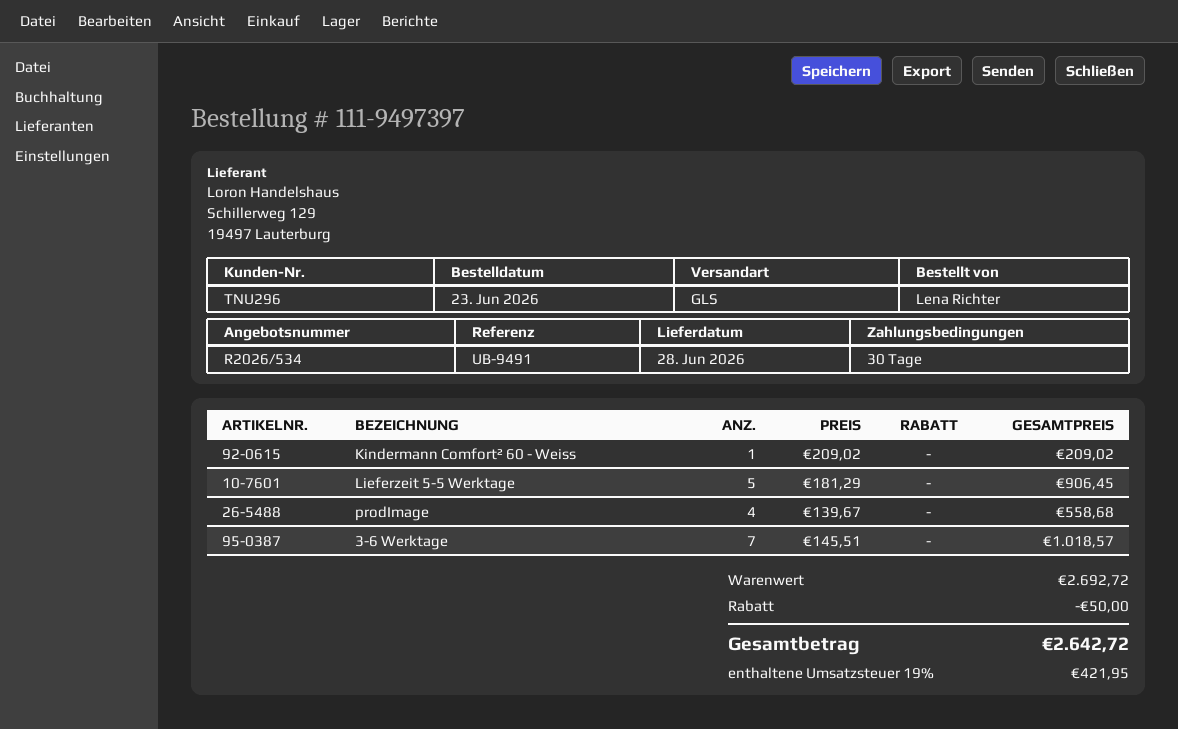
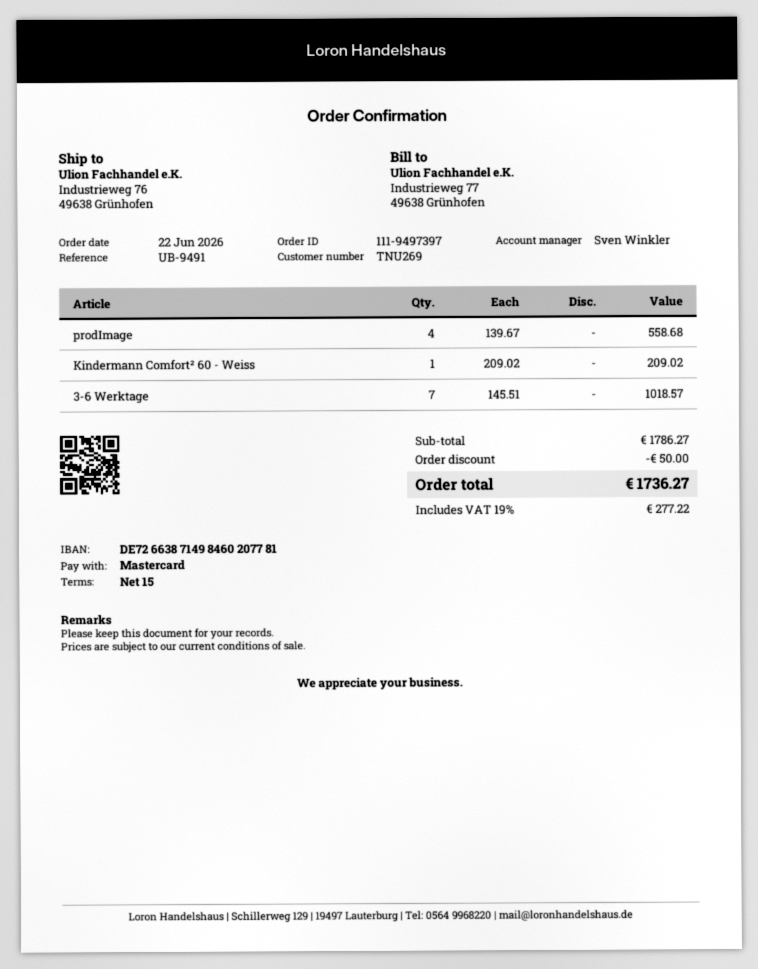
order date: 2026-06-23 -> 2026-06-22
payment terms: 30 days -> 15 days
customer number: TNU296 -> TNU269
Lieferzeit 5-5 Werktage: 5 x 181.29 = 906.45 -> none
subtotal: 2692.72 -> 1786.27
tax: 19% = 421.95 -> 19% = 277.22
total: 2642.72 -> 1736.27

